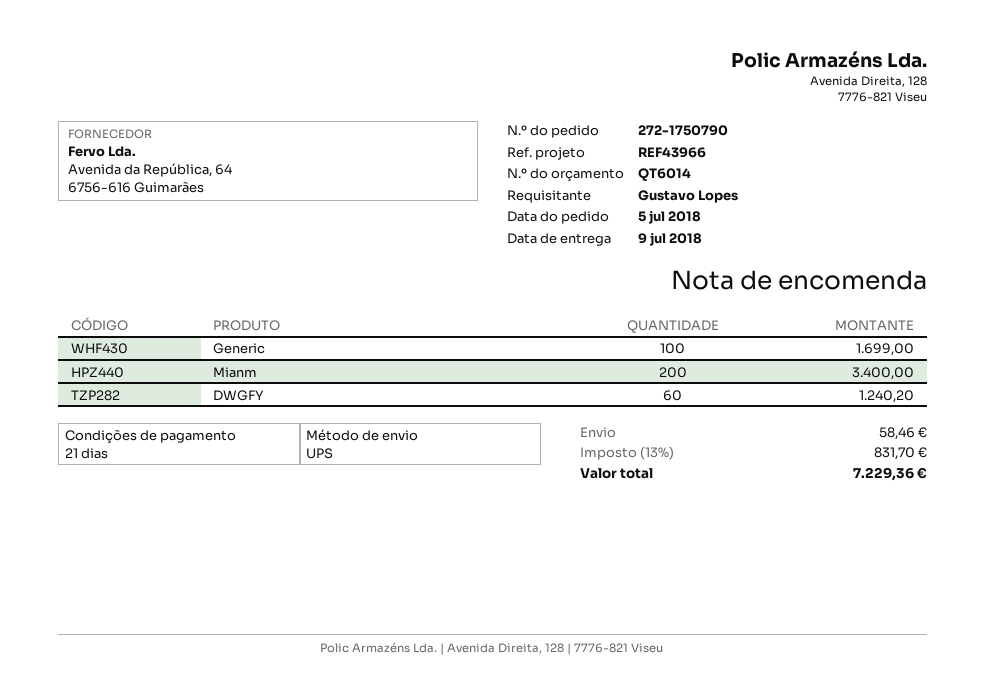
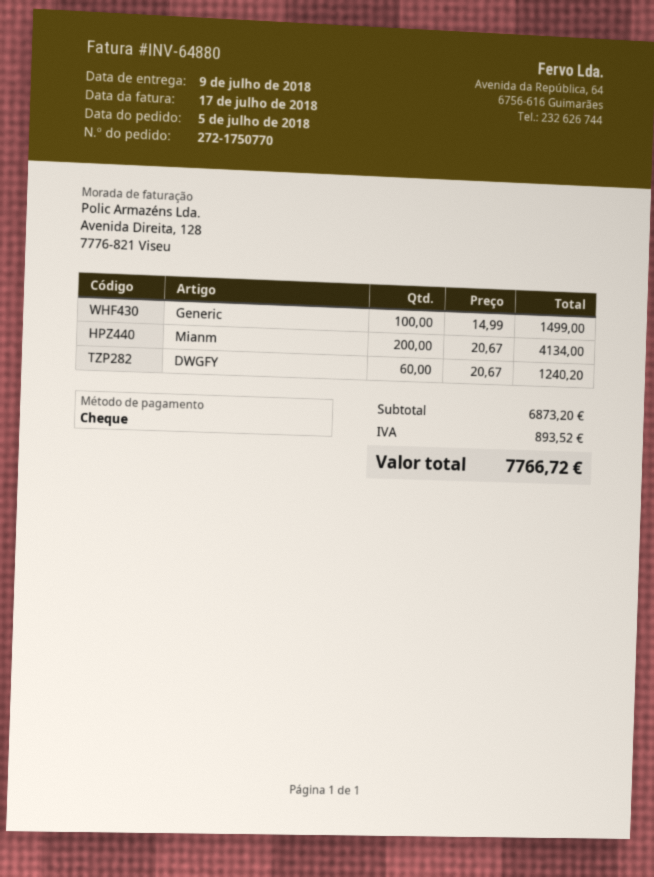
order number: 272-1750790 -> 272-1750770
Generic: 100 for 1699.00 -> 100 for 1499.00
Mianm: 200 for 3400.00 -> 200 for 4134.00
shipping: 58.46 -> none
tax: 831.70 -> 893.52
total: 7229.36 -> 7766.72

